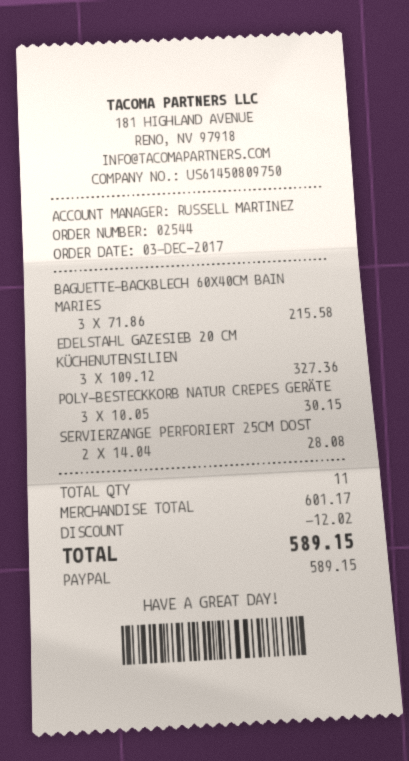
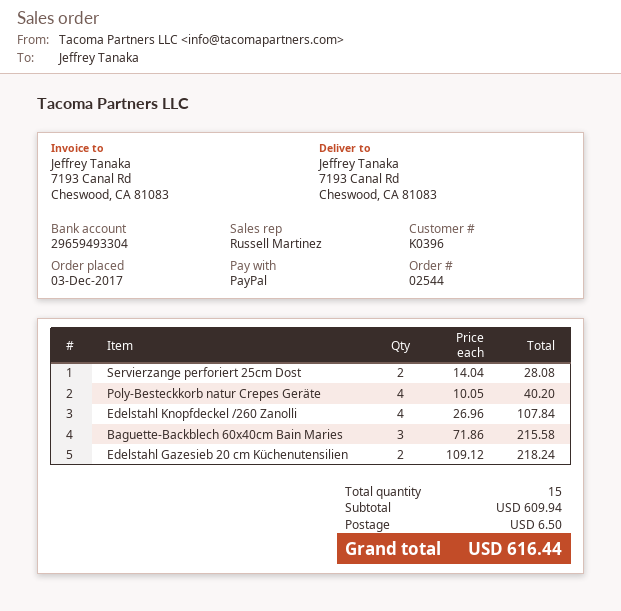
EDELSTAHL GAZESIEB 20 CM KÜCHENUTENSILIEN: 3 x 109.12 = 327.36 -> 2 x 109.12 = 218.24
POLY-BESTECKKORB NATUR CREPES GERÄTE: 3 x 10.05 = 30.15 -> 4 x 10.05 = 40.20
Edelstahl Knopfdeckel /260 Zanolli: none -> 4 x 26.96 = 107.84
total quantity: 11 -> 15
subtotal: 601.17 -> 609.94
discount: 12.02 -> none
shipping: none -> 6.50
total: 589.15 -> 616.44

